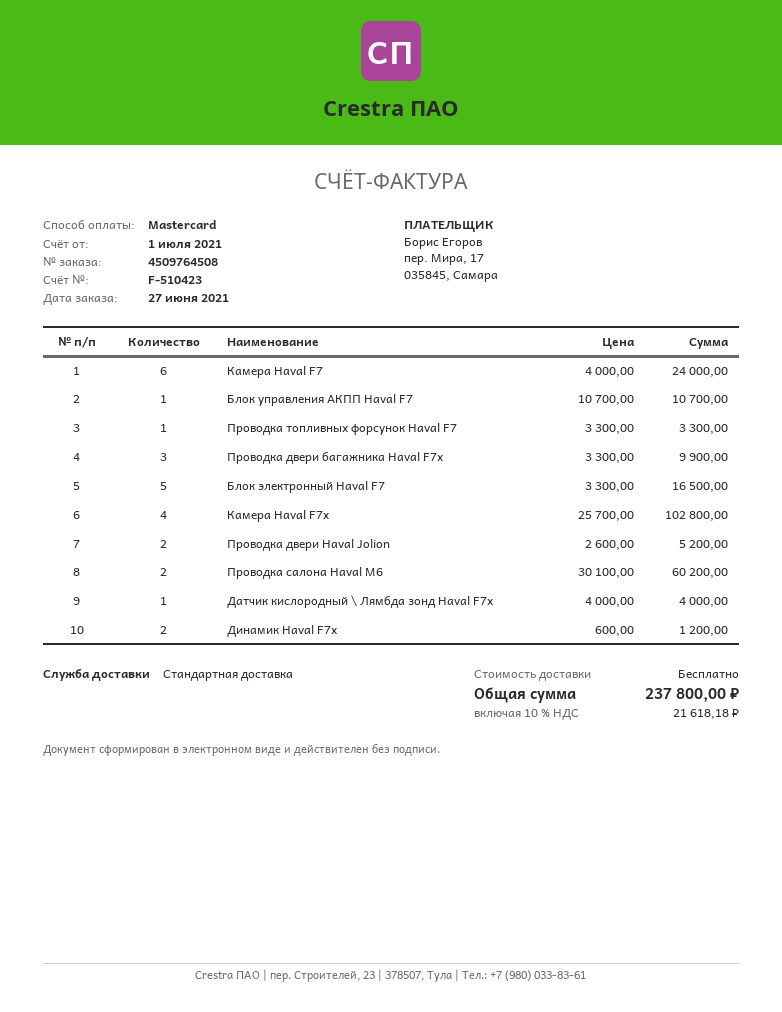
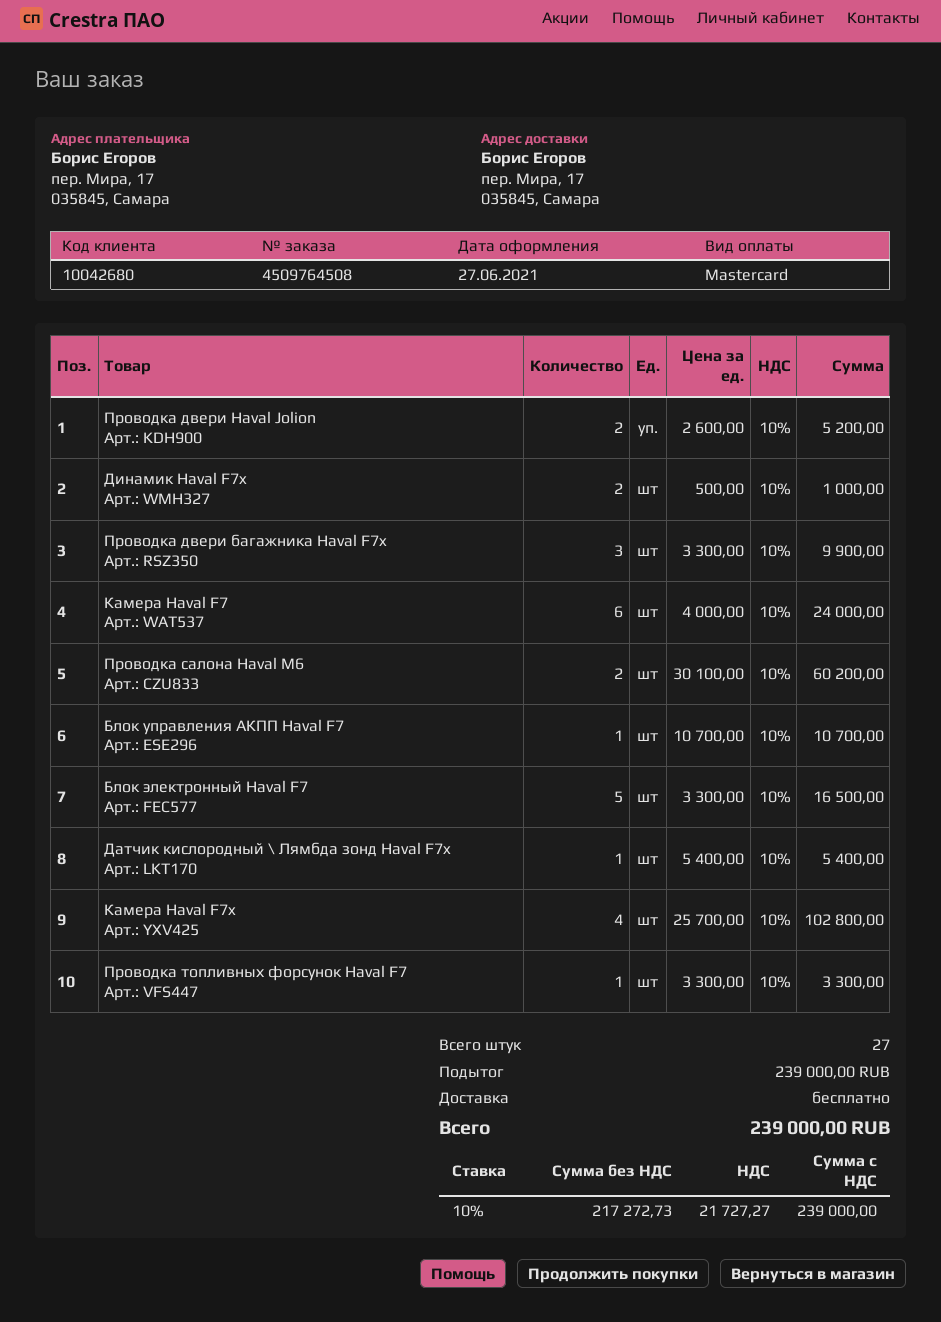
Датчик кислородный \ Лямбда зонд Haval F7x: 1 x 4000.00 = 4000.00 -> 1 x 5400.00 = 5400.00
Динамик Haval F7x: 2 x 600.00 = 1200.00 -> 2 x 500.00 = 1000.00
tax: 10% = 21618.18 -> 10% = 21727.27
total: 237800.00 -> 239000.00

